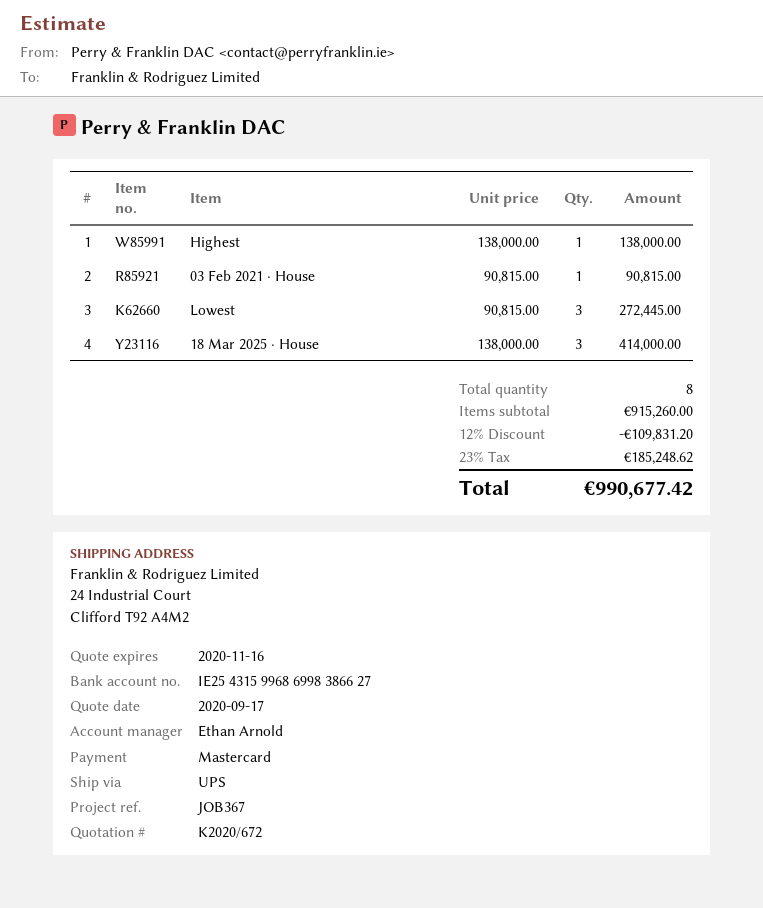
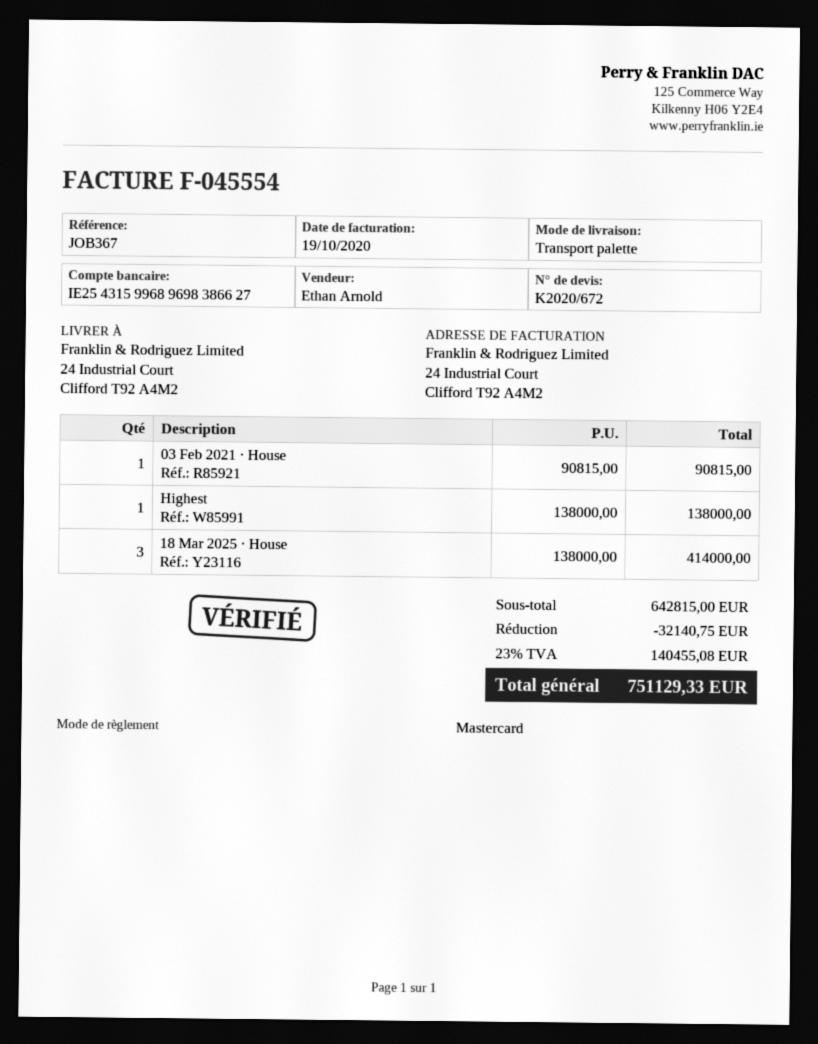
bank account: IE25431599686998386627 -> IE25431599689698386627
shipping method: UPS -> pallet freight
Lowest: 3 x 90815.00 = 272445.00 -> none
subtotal: 915260.00 -> 642815.00
discount: 109831.20 -> 32140.75
tax: 23% = 185248.62 -> 23% = 140455.08
total: 990677.42 -> 751129.33

